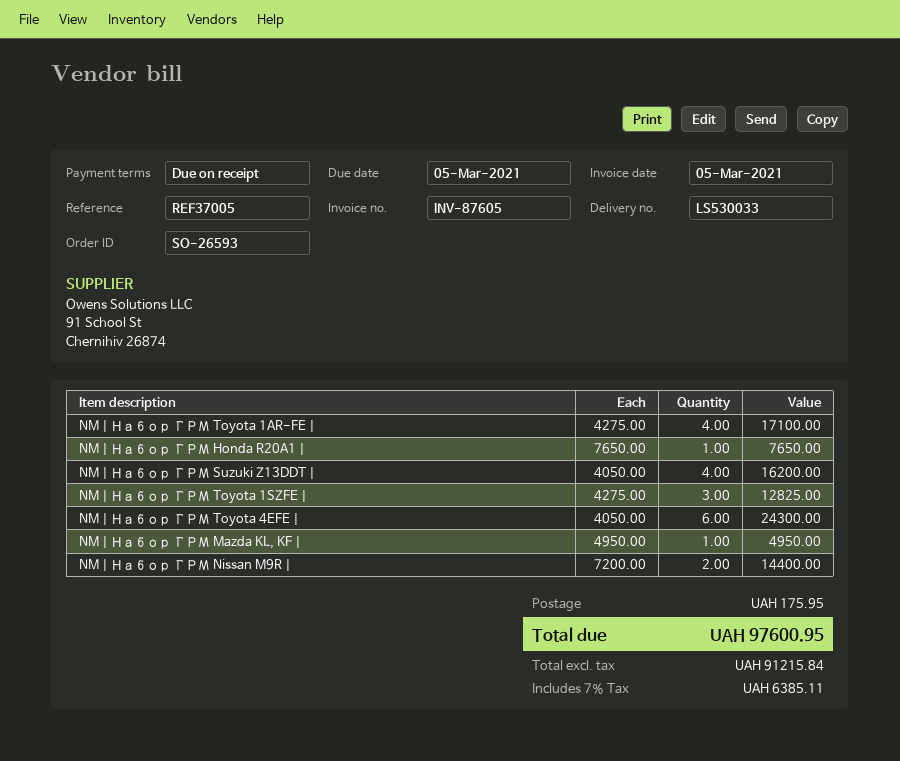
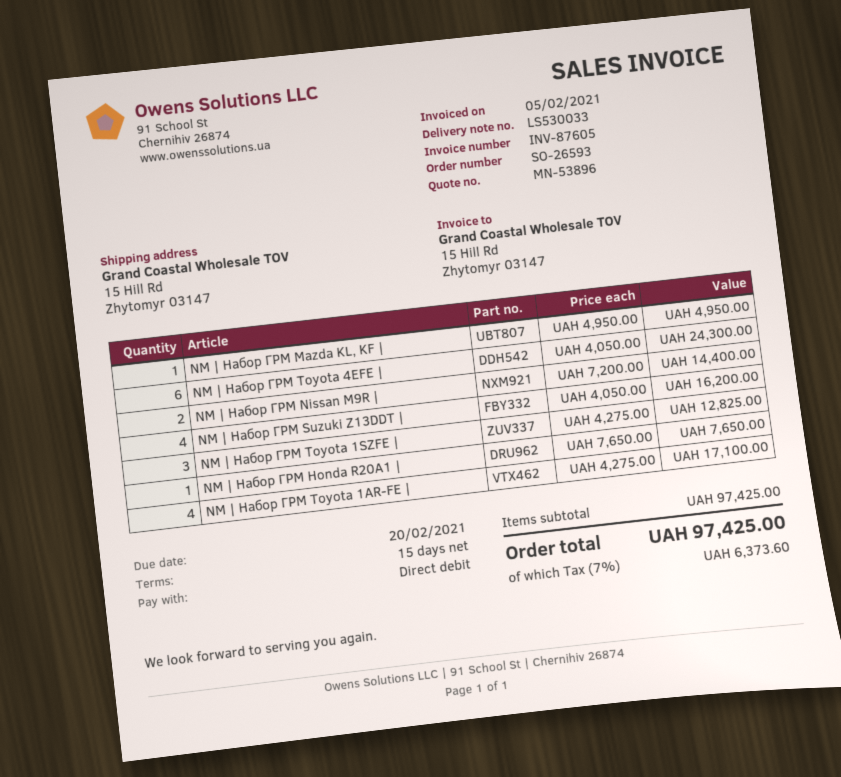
invoice date: 2021-03-05 -> 2021-02-05
payment terms: on receipt -> 15 days
due date: 2021-03-05 -> 2021-02-20
shipping: 175.95 -> none
tax: 7% = 6385.11 -> 7% = 6373.60
total: 97600.95 -> 97425.00

